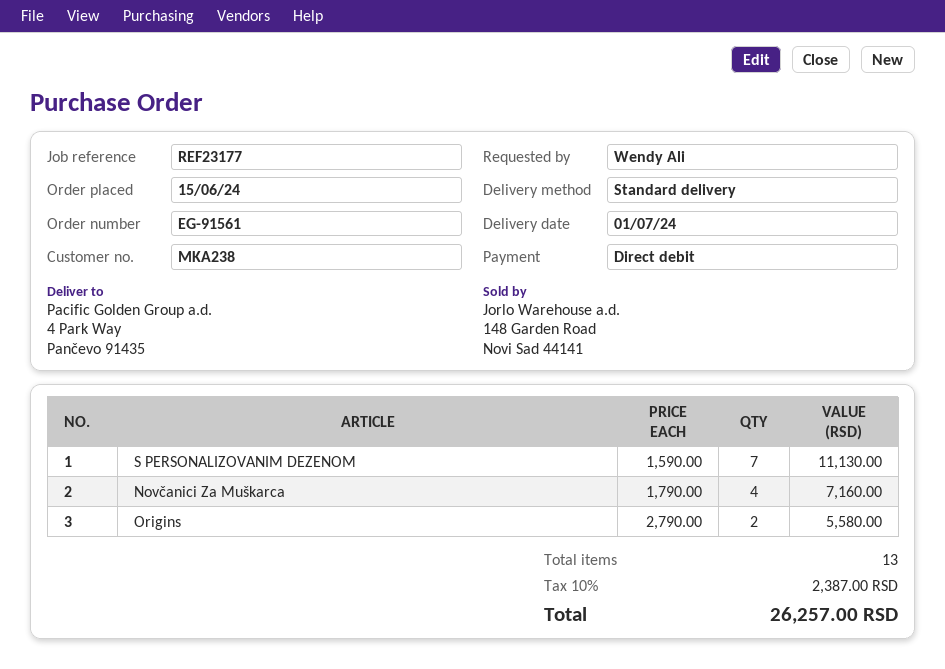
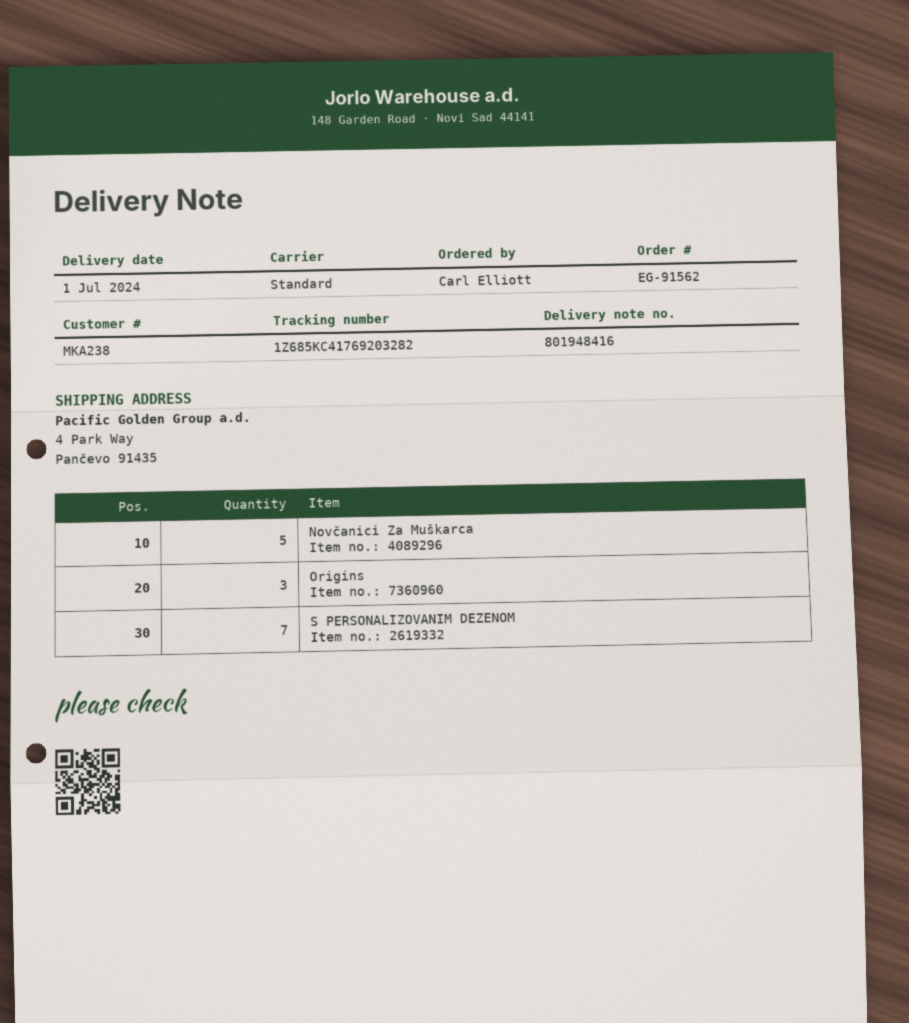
order number: EG-91561 -> EG-91562
ordered by: Wendy Ali -> Carl Elliott
Novčanici Za Muškarca: 4 -> 5
Origins: 2 -> 3

